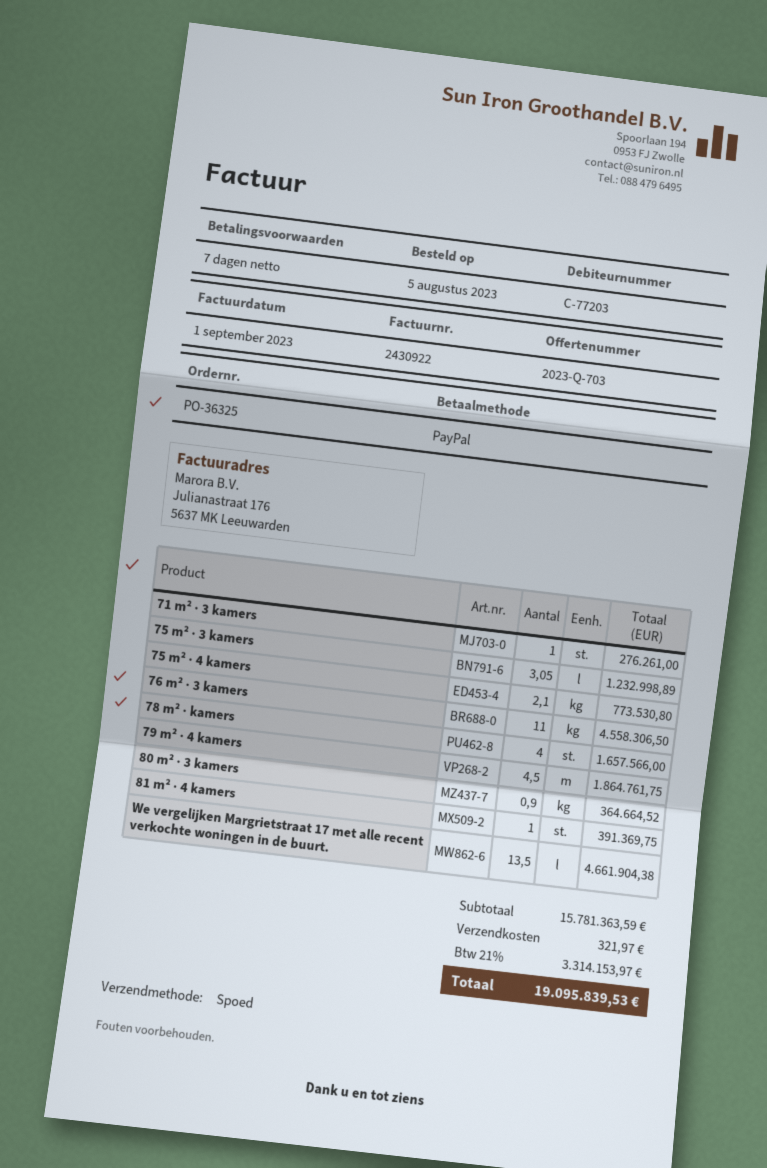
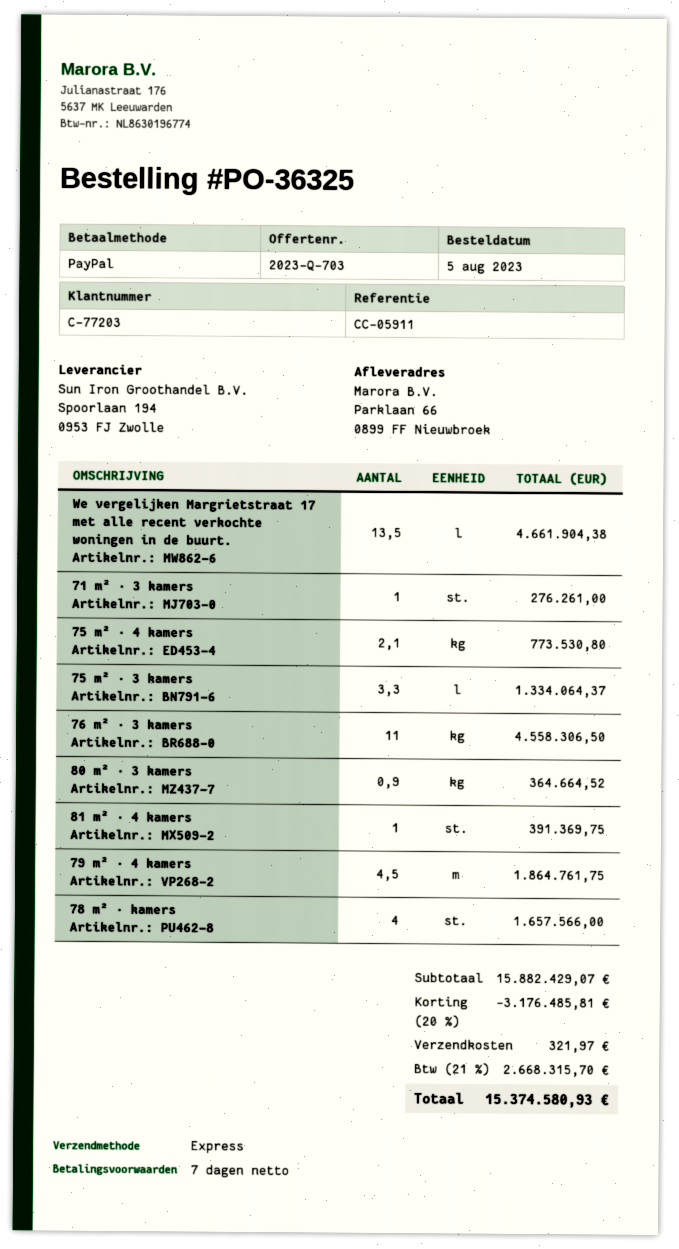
75 m² · 3 kamers: 3.05 for 1232998.89 -> 3.3 for 1334064.37
subtotal: 15781363.59 -> 15882429.07
discount: none -> 20% = 3176485.81
tax: 21% = 3314153.97 -> 21% = 2668315.70
total: 19095839.53 -> 15374580.93

